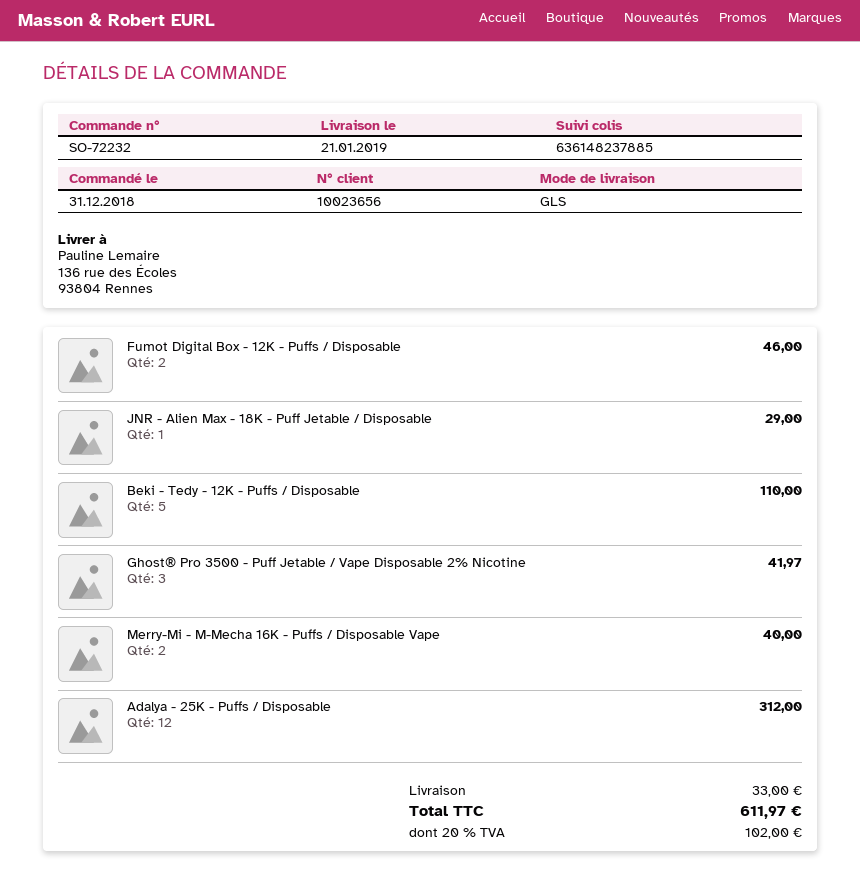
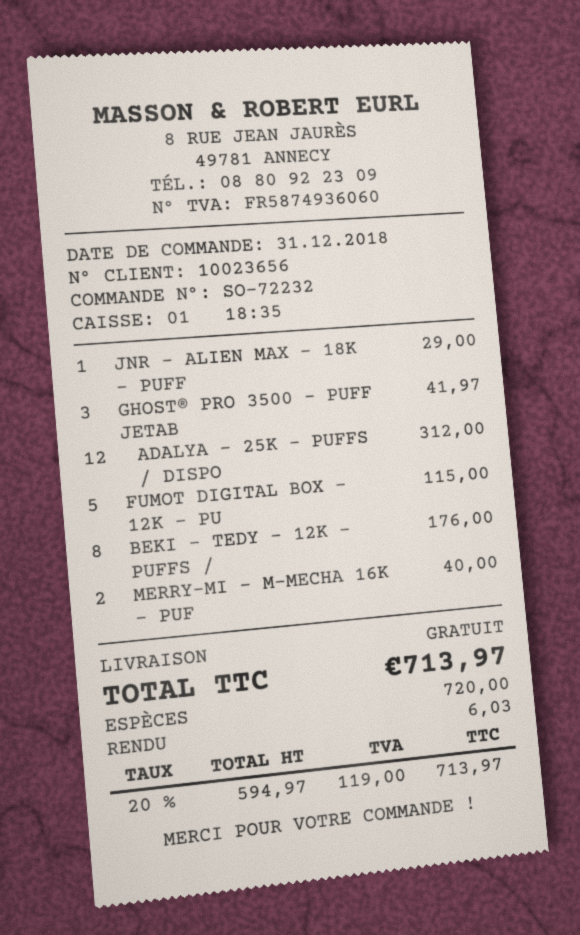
Fumot Digital Box - 12K - Puffs / Disposable: 2 for 46.00 -> 5 for 115.00
Beki - Tedy - 12K - Puffs / Disposable: 5 for 110.00 -> 8 for 176.00
shipping: 33.00 -> 0.00
tax: 20% = 102.00 -> 20% = 119.00
total: 611.97 -> 713.97

